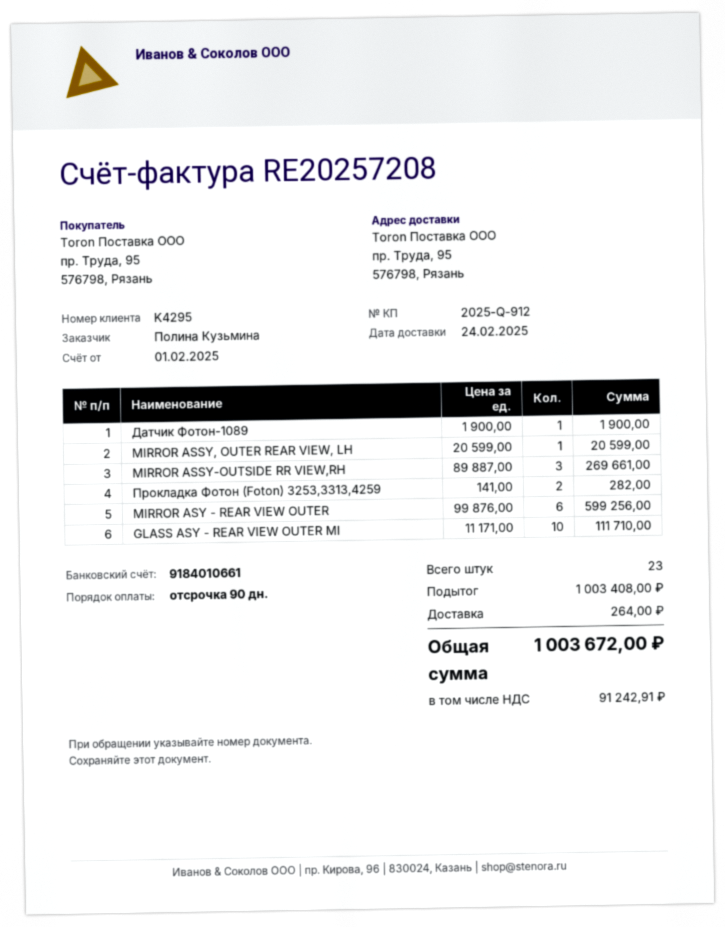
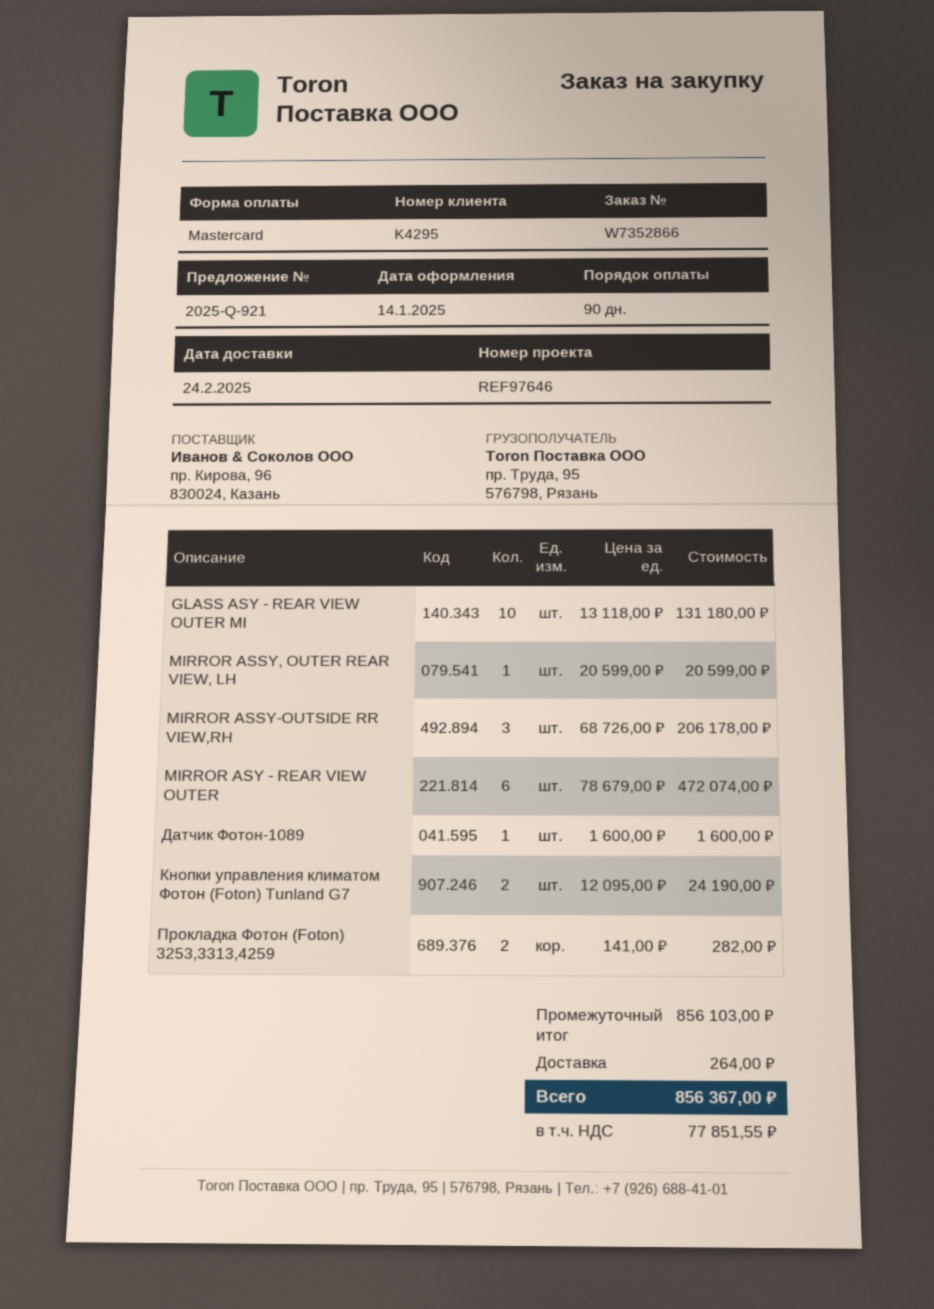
quote number: 2025-Q-912 -> 2025-Q-921
Датчик Фотон-1089: 1 x 1900.00 = 1900.00 -> 1 x 1600.00 = 1600.00
MIRROR ASSY-OUTSIDE RR VIEW,RH: 3 x 89887.00 = 269661.00 -> 3 x 68726.00 = 206178.00
MIRROR ASY - REAR VIEW OUTER: 6 x 99876.00 = 599256.00 -> 6 x 78679.00 = 472074.00
GLASS ASY - REAR VIEW OUTER MI: 10 x 11171.00 = 111710.00 -> 10 x 13118.00 = 131180.00
Кнопки управления климатом Фотон (Foton) Tunland G7: none -> 2 x 12095.00 = 24190.00
subtotal: 1003408.00 -> 856103.00
tax: 91242.91 -> 77851.55
total: 1003672.00 -> 856367.00

